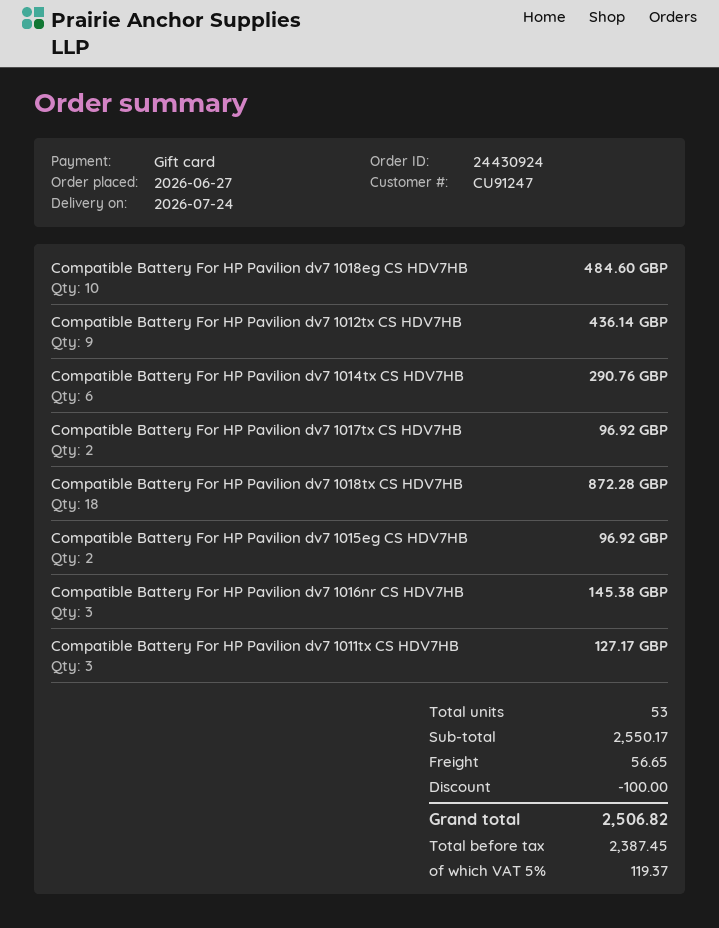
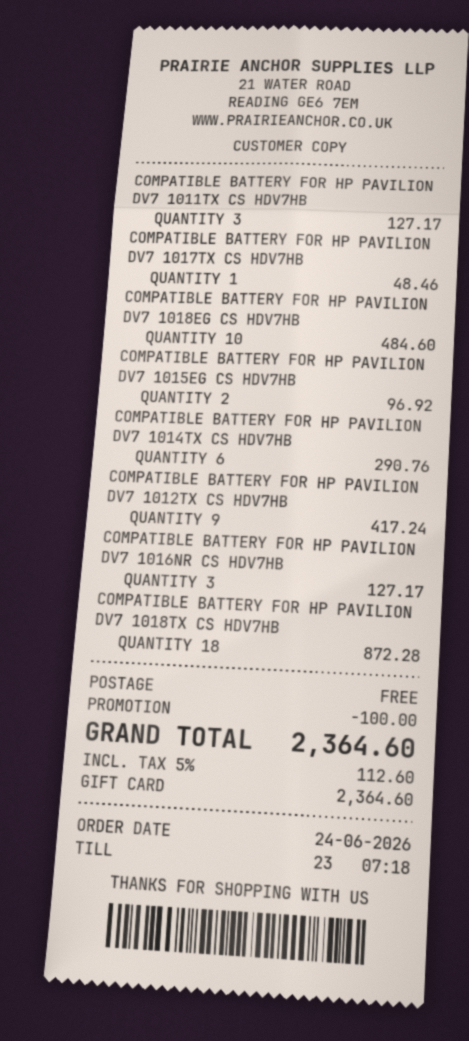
order date: 2026-06-27 -> 2026-06-24
Compatible Battery For HP Pavilion dv7 1012tx CS HDV7HB: 9 for 436.14 -> 9 for 417.24
Compatible Battery For HP Pavilion dv7 1017tx CS HDV7HB: 2 for 96.92 -> 1 for 48.46
Compatible Battery For HP Pavilion dv7 1016nr CS HDV7HB: 3 for 145.38 -> 3 for 127.17
shipping: 56.65 -> 0.00
tax: 5% = 119.37 -> 5% = 112.60
total: 2506.82 -> 2364.60

